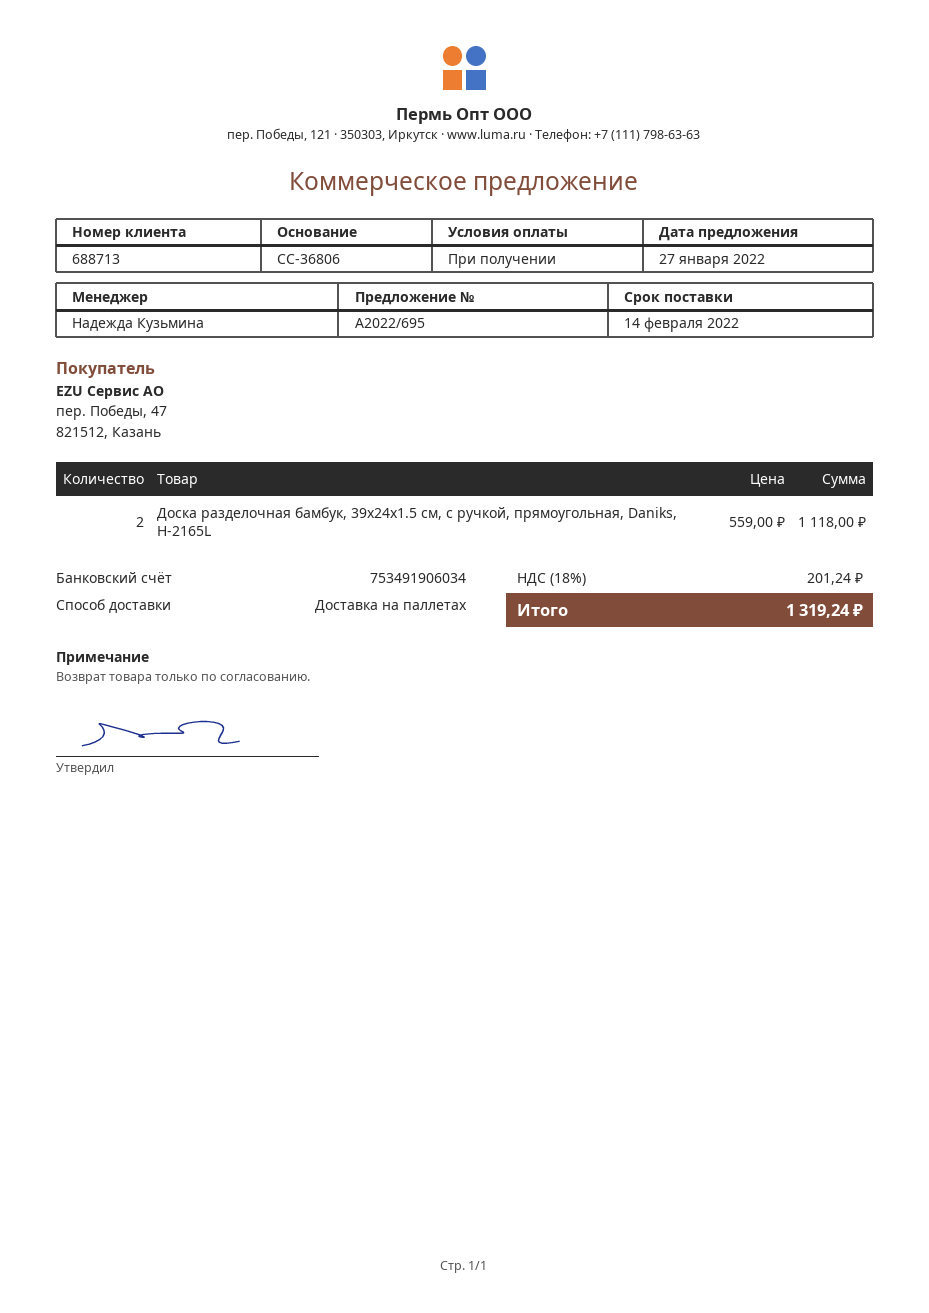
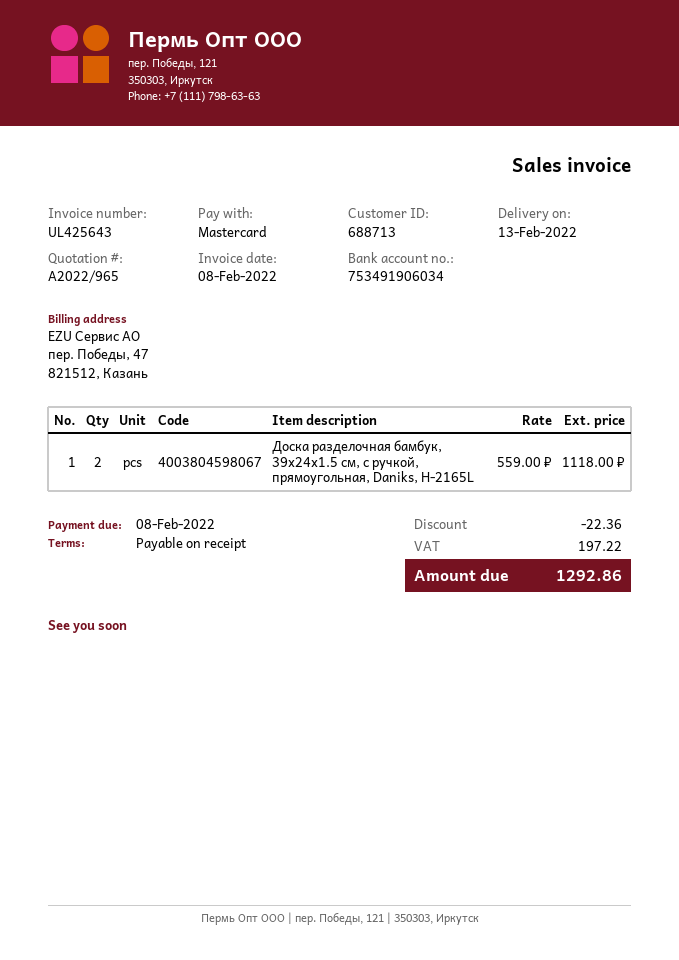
quote number: A2022/695 -> A2022/965
delivery date: 2022-02-14 -> 2022-02-13
discount: none -> 22.36
tax: 201.24 -> 197.22
total: 1319.24 -> 1292.86

